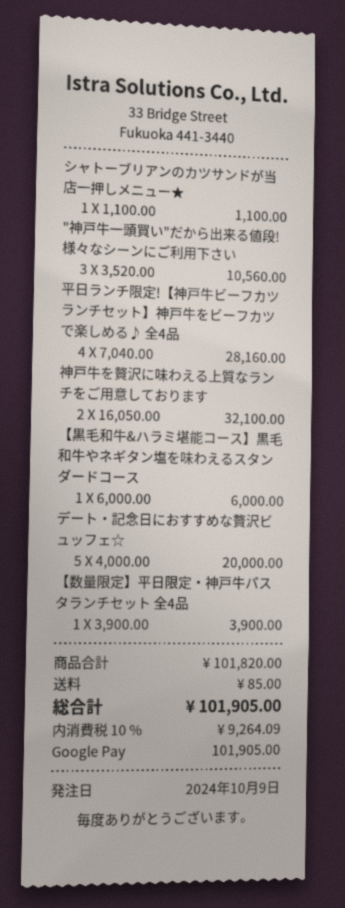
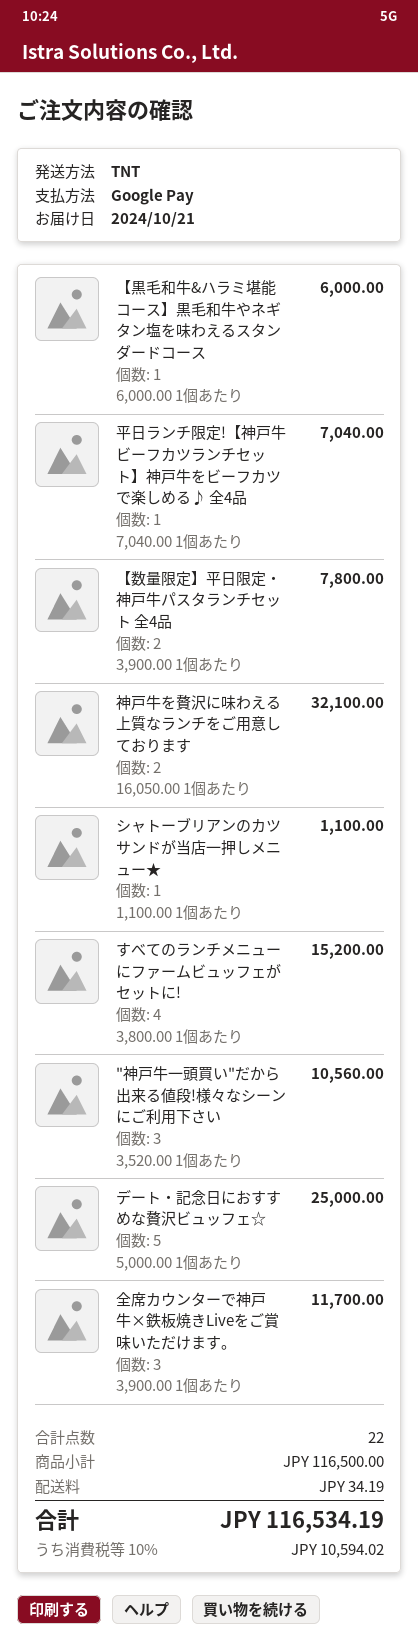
平日ランチ限定!【神戸牛ビーフカツランチセット】神戸牛をビーフカツで楽しめる♪ 全4品: 4 x 7040.00 = 28160.00 -> 1 x 7040.00 = 7040.00
デート・記念日におすすめな贅沢ビュッフェ☆: 5 x 4000.00 = 20000.00 -> 5 x 5000.00 = 25000.00
【数量限定】平日限定・神戸牛パスタランチセット 全4品: 1 x 3900.00 = 3900.00 -> 2 x 3900.00 = 7800.00
すべてのランチメニューにファームビュッフェがセットに!: none -> 4 x 3800.00 = 15200.00
全席カウンターで神戸牛×鉄板焼きLiveをご賞味いただけます。: none -> 3 x 3900.00 = 11700.00
subtotal: 101820.00 -> 116500.00
shipping: 85.00 -> 34.19
tax: 10% = 9264.09 -> 10% = 10594.02
total: 101905.00 -> 116534.19

